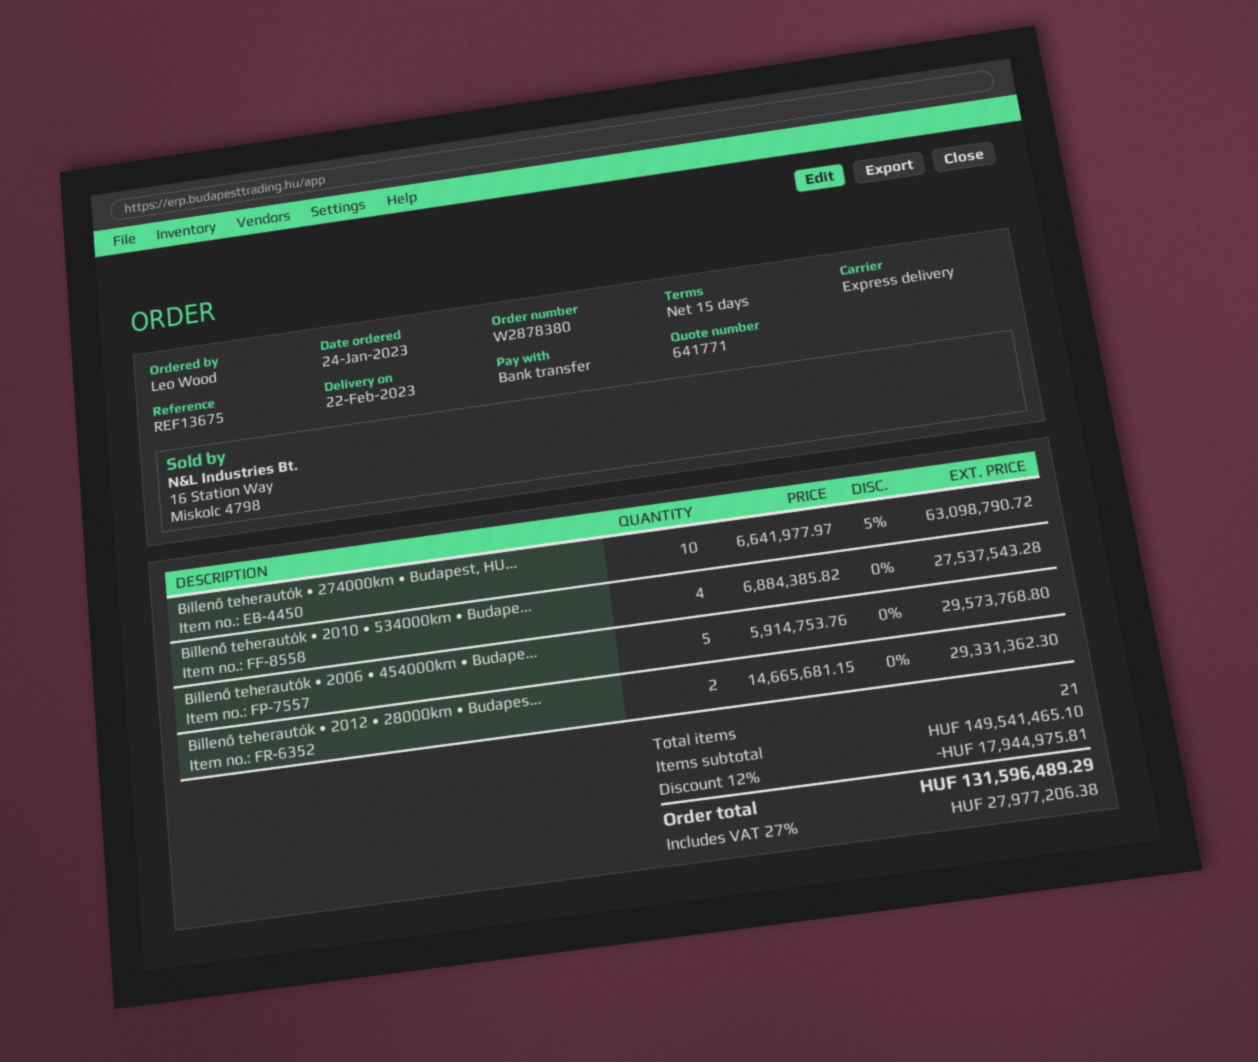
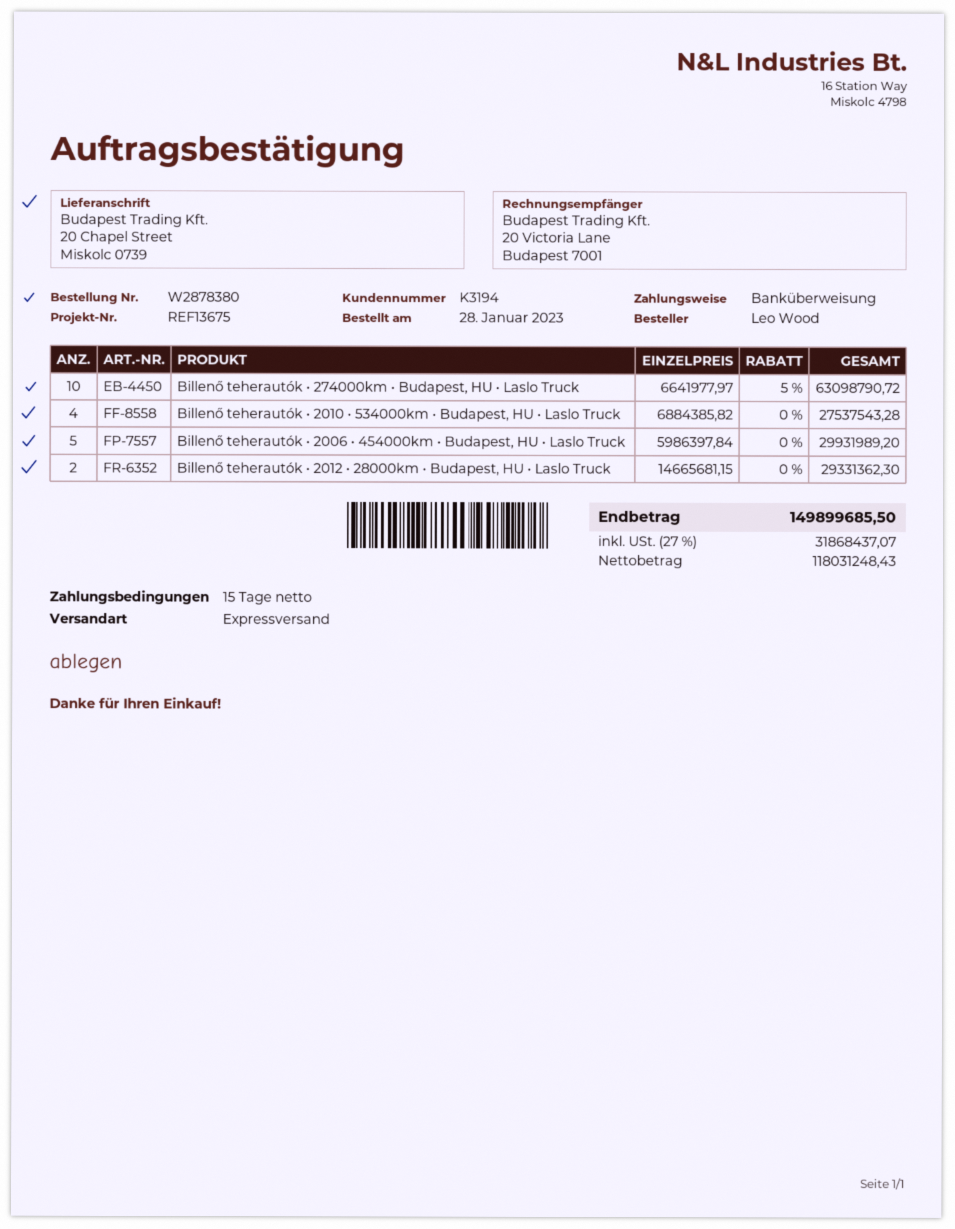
order date: 2023-01-24 -> 2023-01-28
Billenő teherautók • 2006 • 454000km • Budape...: 5 x 5914753.76 = 29573768.80 -> 5 x 5986397.84 = 29931989.20
discount: 12% = 17944975.81 -> none
tax: 27% = 27977206.38 -> 27% = 31868437.07
total: 131596489.29 -> 149899685.50

